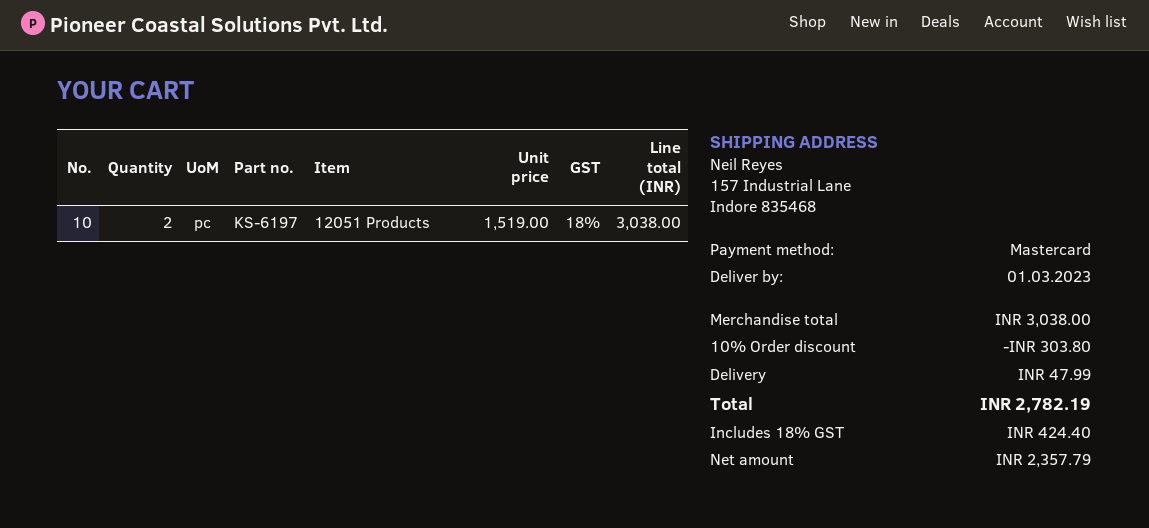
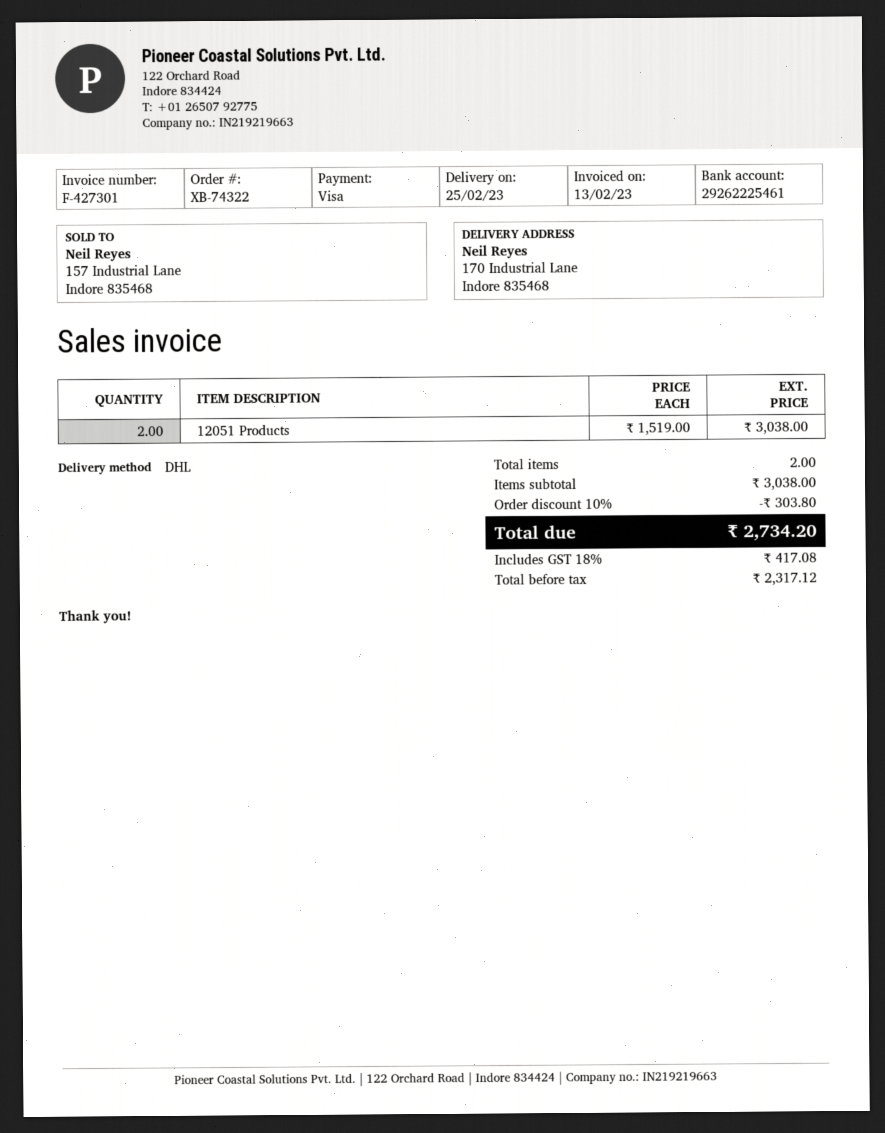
delivery date: 2023-03-01 -> 2023-02-25
payment method: Mastercard -> Visa
ship to: 157 Industrial Lane, Indore 835468 -> 170 Industrial Lane, Indore 835468
shipping: 47.99 -> none
net: 2357.79 -> 2317.12
tax: 18% = 424.40 -> 18% = 417.08
total: 2782.19 -> 2734.20

